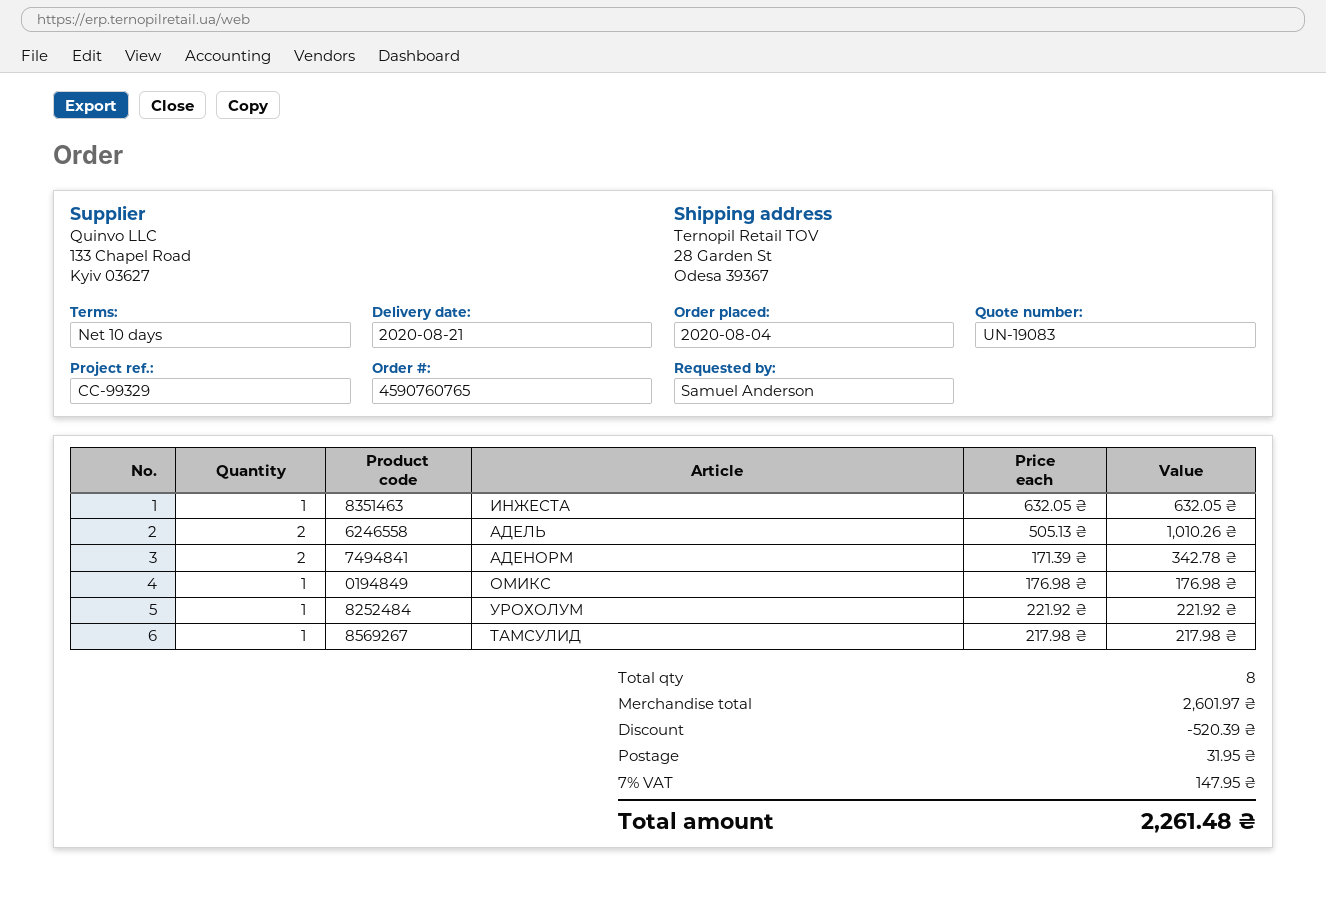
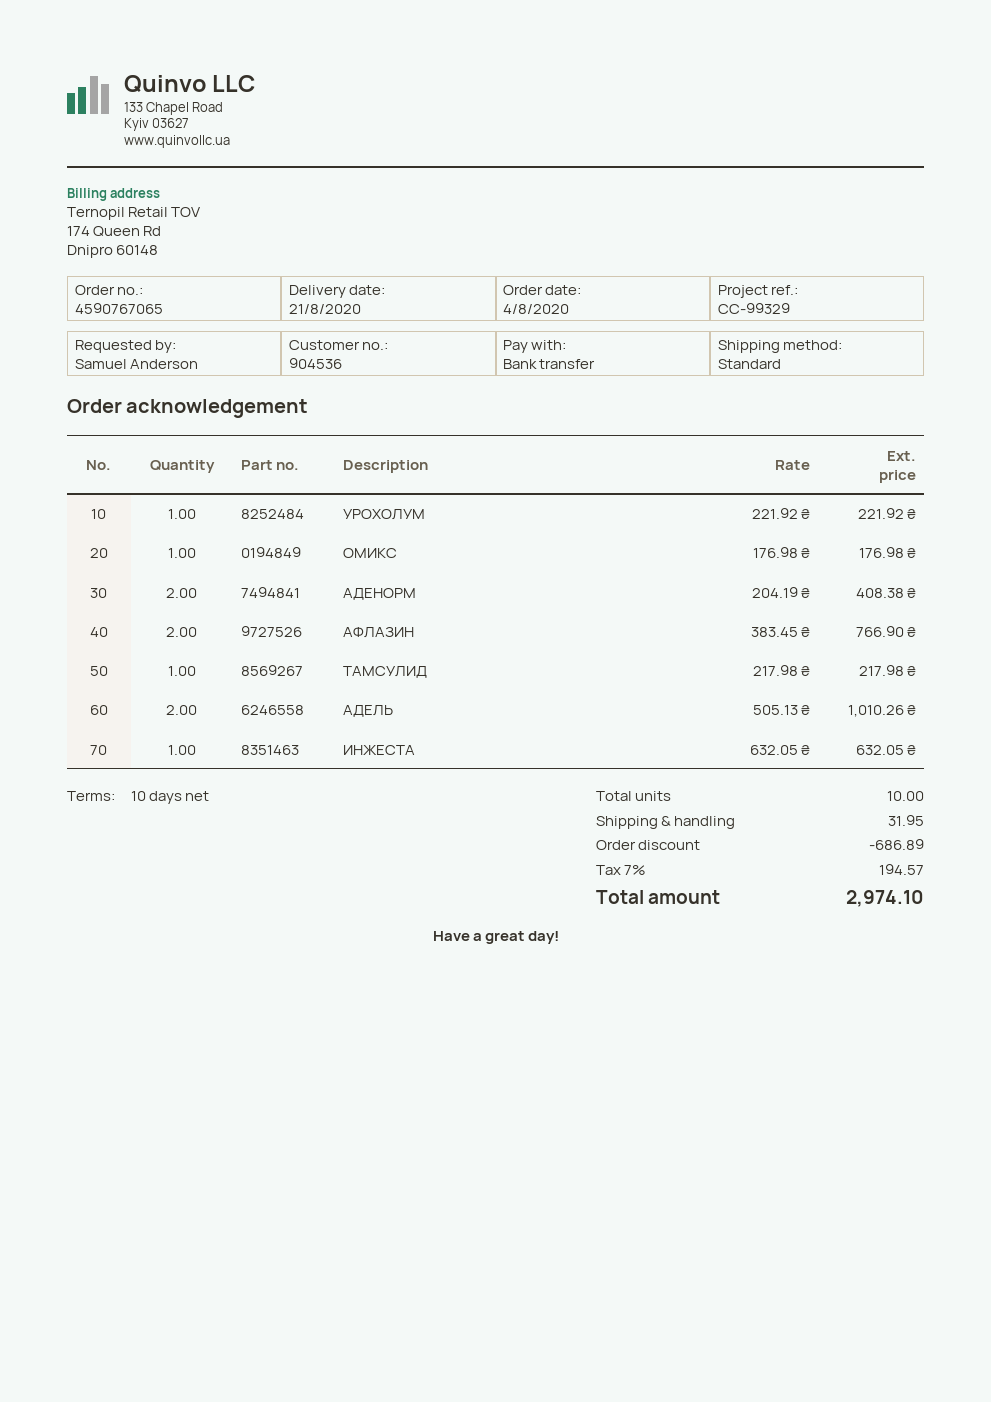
order number: 4590760765 -> 4590767065
АДЕНОРМ: 2 x 171.39 = 342.78 -> 2 x 204.19 = 408.38
АФЛАЗИН: none -> 2 x 383.45 = 766.90
total quantity: 8 -> 10
discount: 520.39 -> 686.89
tax: 7% = 147.95 -> 7% = 194.57
total: 2261.48 -> 2974.10

